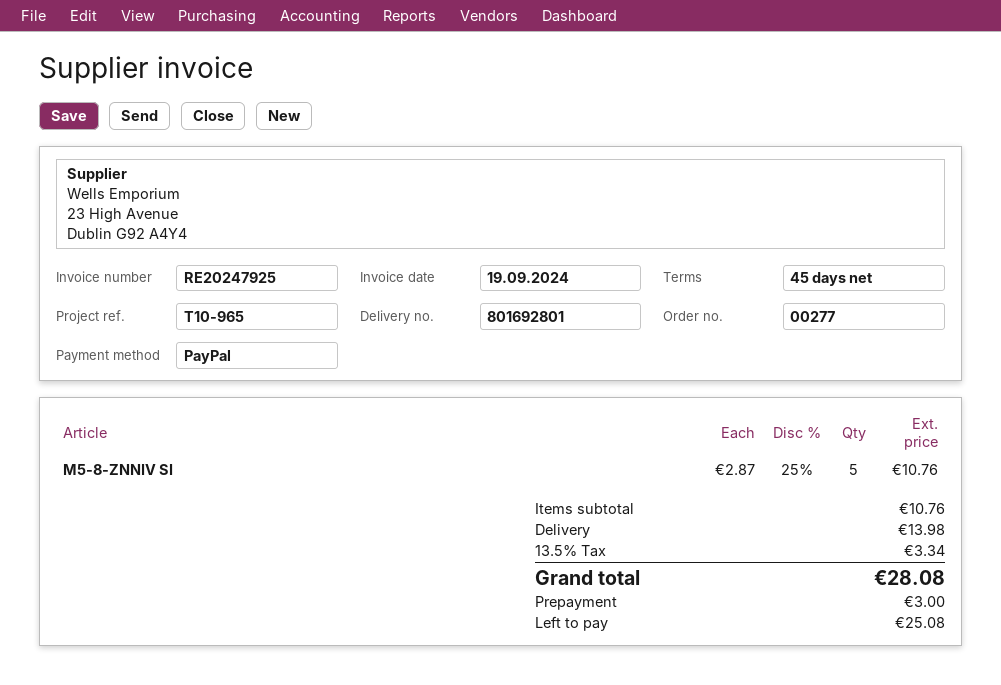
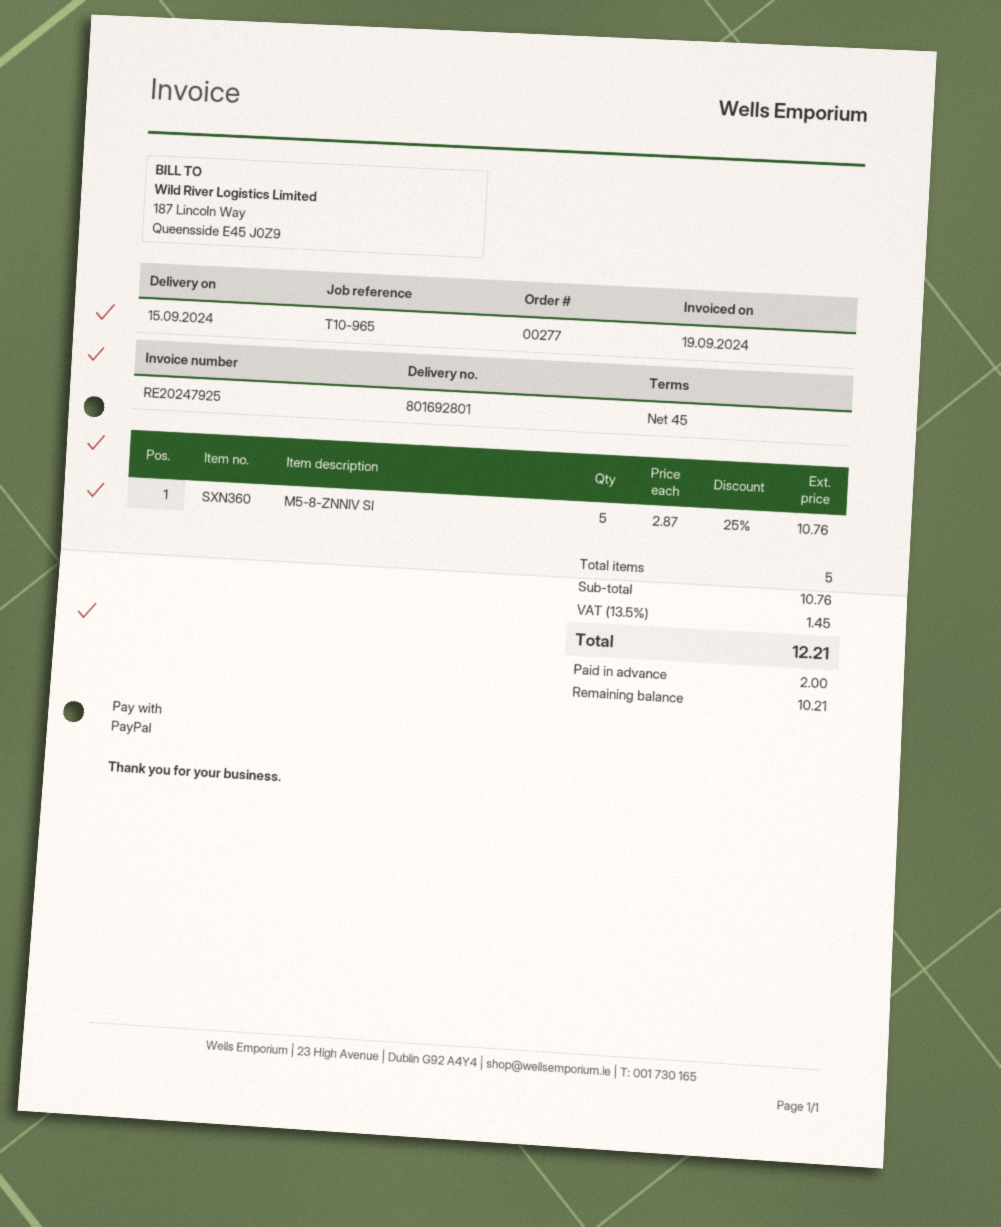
shipping: 13.98 -> none
tax: 13.5% = 3.34 -> 13.5% = 1.45
total: 28.08 -> 12.21
deposit: 3.00 -> 2.00
balance: 25.08 -> 10.21

